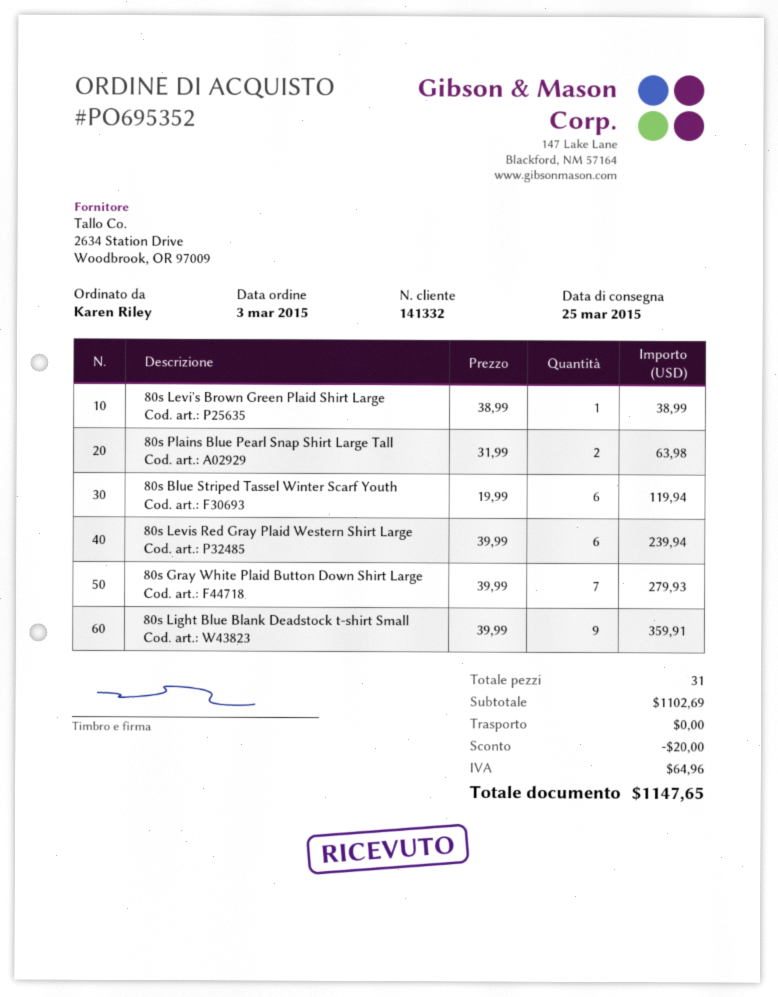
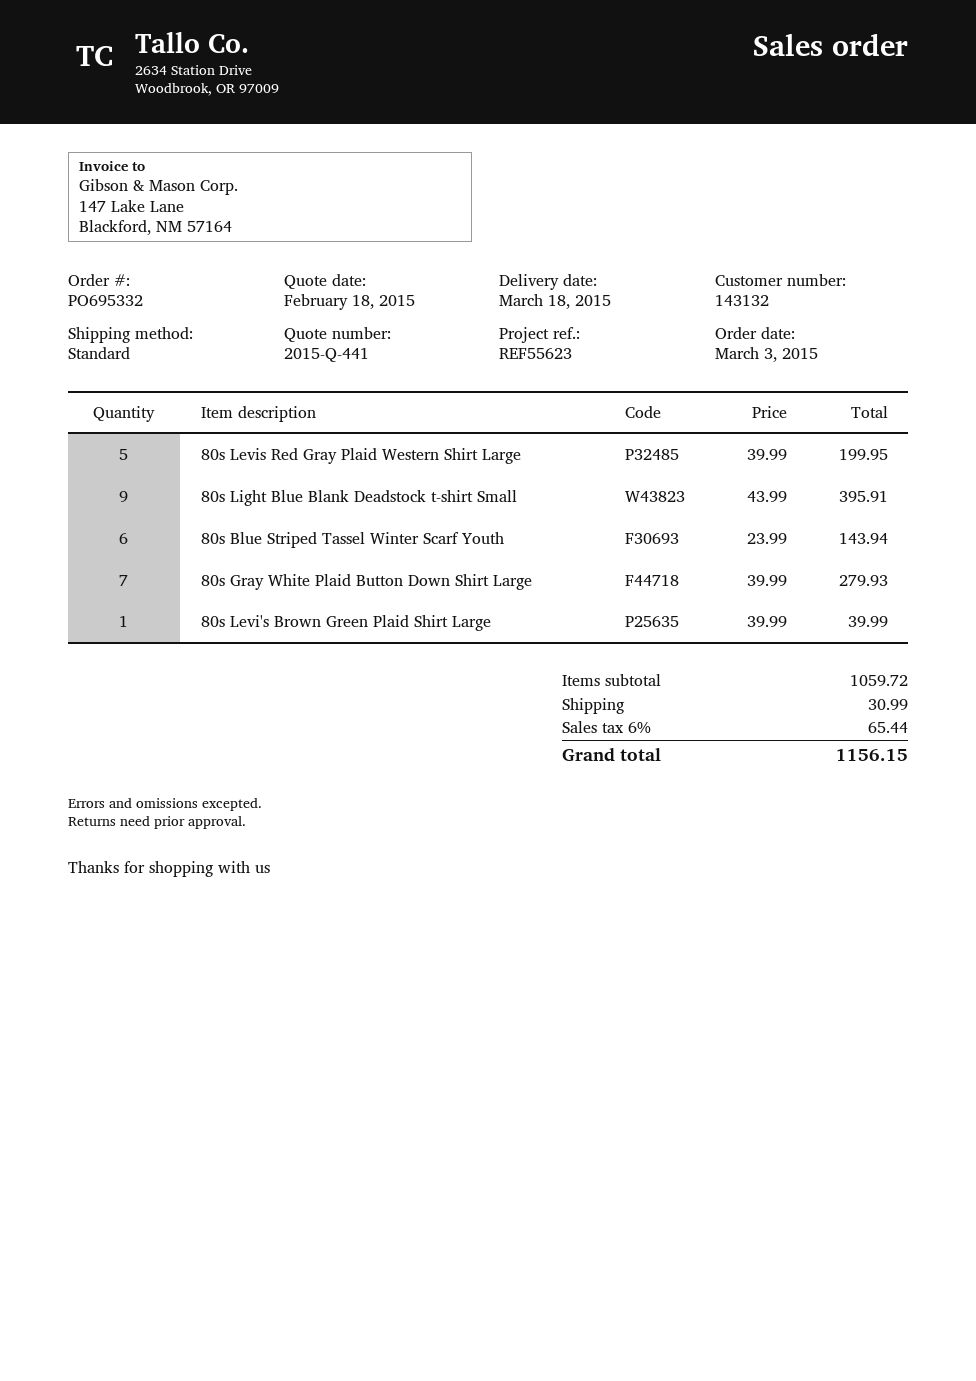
order number: PO695352 -> PO695332
delivery date: 2015-03-25 -> 2015-03-18
customer number: 141332 -> 143132
80s Levi's Brown Green Plaid Shirt Large: 1 x 38.99 = 38.99 -> 1 x 39.99 = 39.99
80s Plains Blue Pearl Snap Shirt Large Tall: 2 x 31.99 = 63.98 -> none
80s Blue Striped Tassel Winter Scarf Youth: 6 x 19.99 = 119.94 -> 6 x 23.99 = 143.94
80s Levis Red Gray Plaid Western Shirt Large: 6 x 39.99 = 239.94 -> 5 x 39.99 = 199.95
80s Light Blue Blank Deadstock t-shirt Small: 9 x 39.99 = 359.91 -> 9 x 43.99 = 395.91
subtotal: 1102.69 -> 1059.72
discount: 20.00 -> none
shipping: 0.00 -> 30.99
tax: 64.96 -> 65.44
total: 1147.65 -> 1156.15

